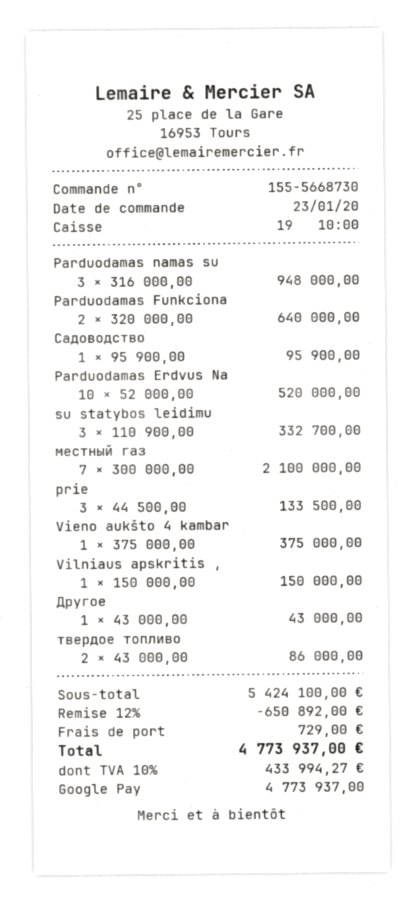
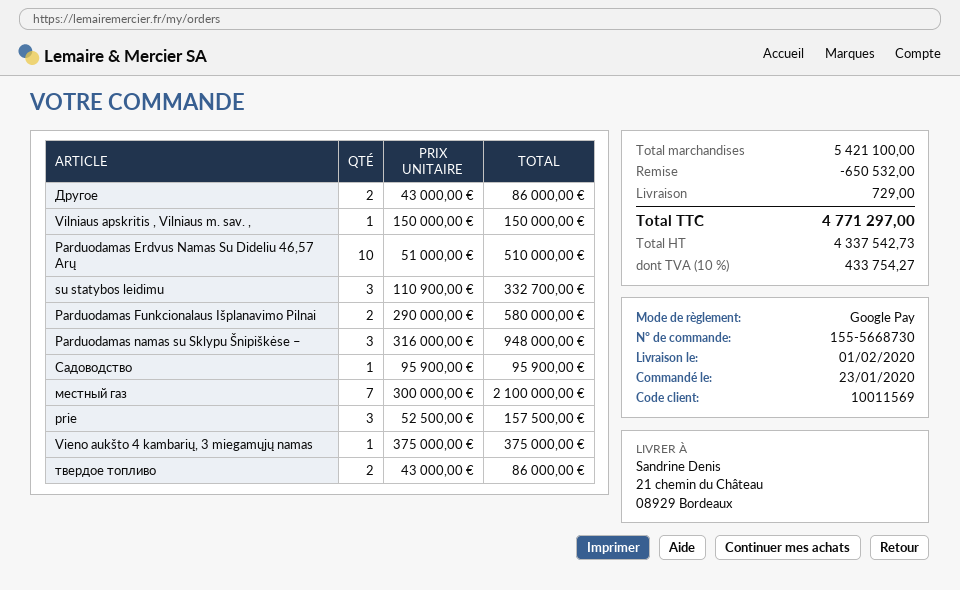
Parduodamas Funkciona: 2 x 320000.00 = 640000.00 -> 2 x 290000.00 = 580000.00
Parduodamas Erdvus Na: 10 x 52000.00 = 520000.00 -> 10 x 51000.00 = 510000.00
prie: 3 x 44500.00 = 133500.00 -> 3 x 52500.00 = 157500.00
Другое: 1 x 43000.00 = 43000.00 -> 2 x 43000.00 = 86000.00
subtotal: 5424100.00 -> 5421100.00
discount: 650892.00 -> 650532.00
tax: 10% = 433994.27 -> 10% = 433754.27
total: 4773937.00 -> 4771297.00

